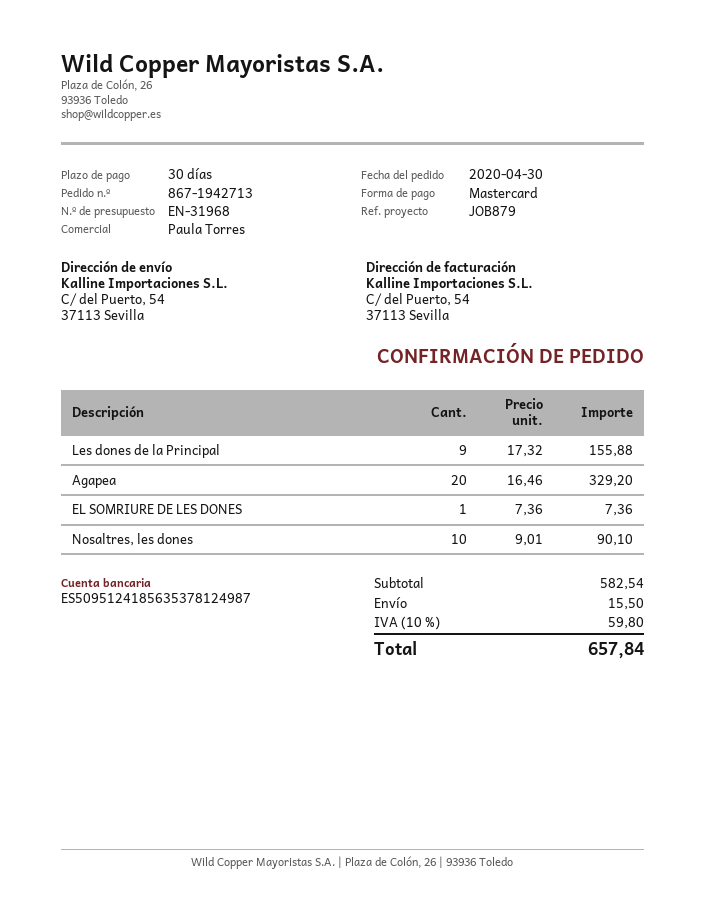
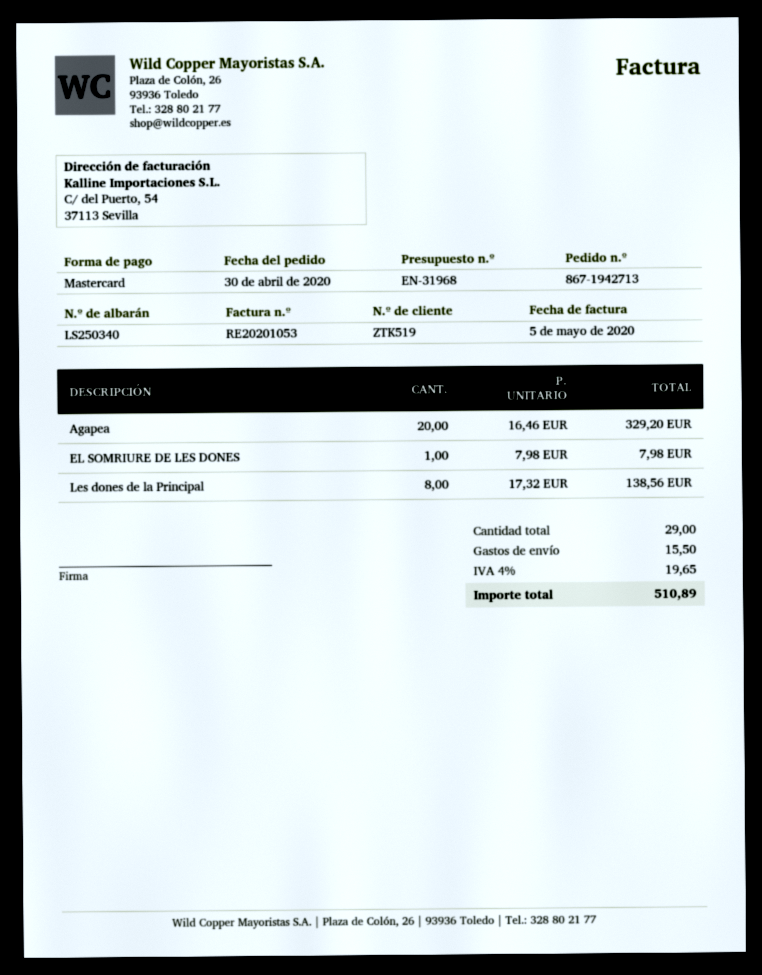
Les dones de la Principal: 9 x 17.32 = 155.88 -> 8 x 17.32 = 138.56
EL SOMRIURE DE LES DONES: 1 x 7.36 = 7.36 -> 1 x 7.98 = 7.98
Nosaltres, les dones: 10 x 9.01 = 90.10 -> none
tax: 10% = 59.80 -> 4% = 19.65
total: 657.84 -> 510.89

